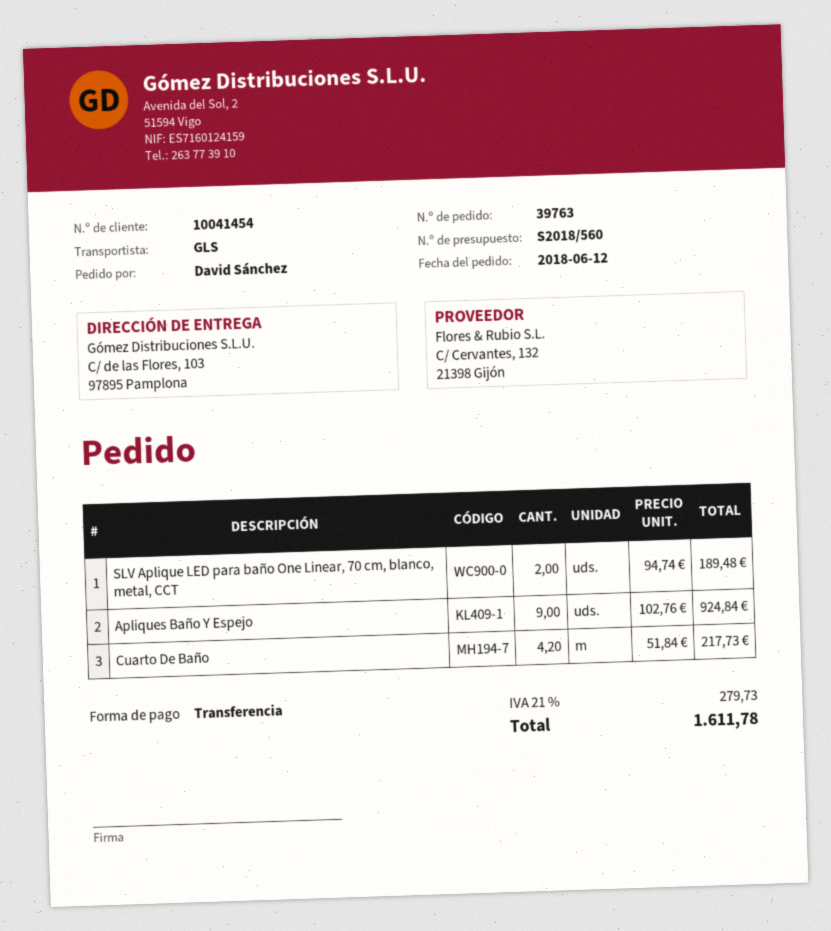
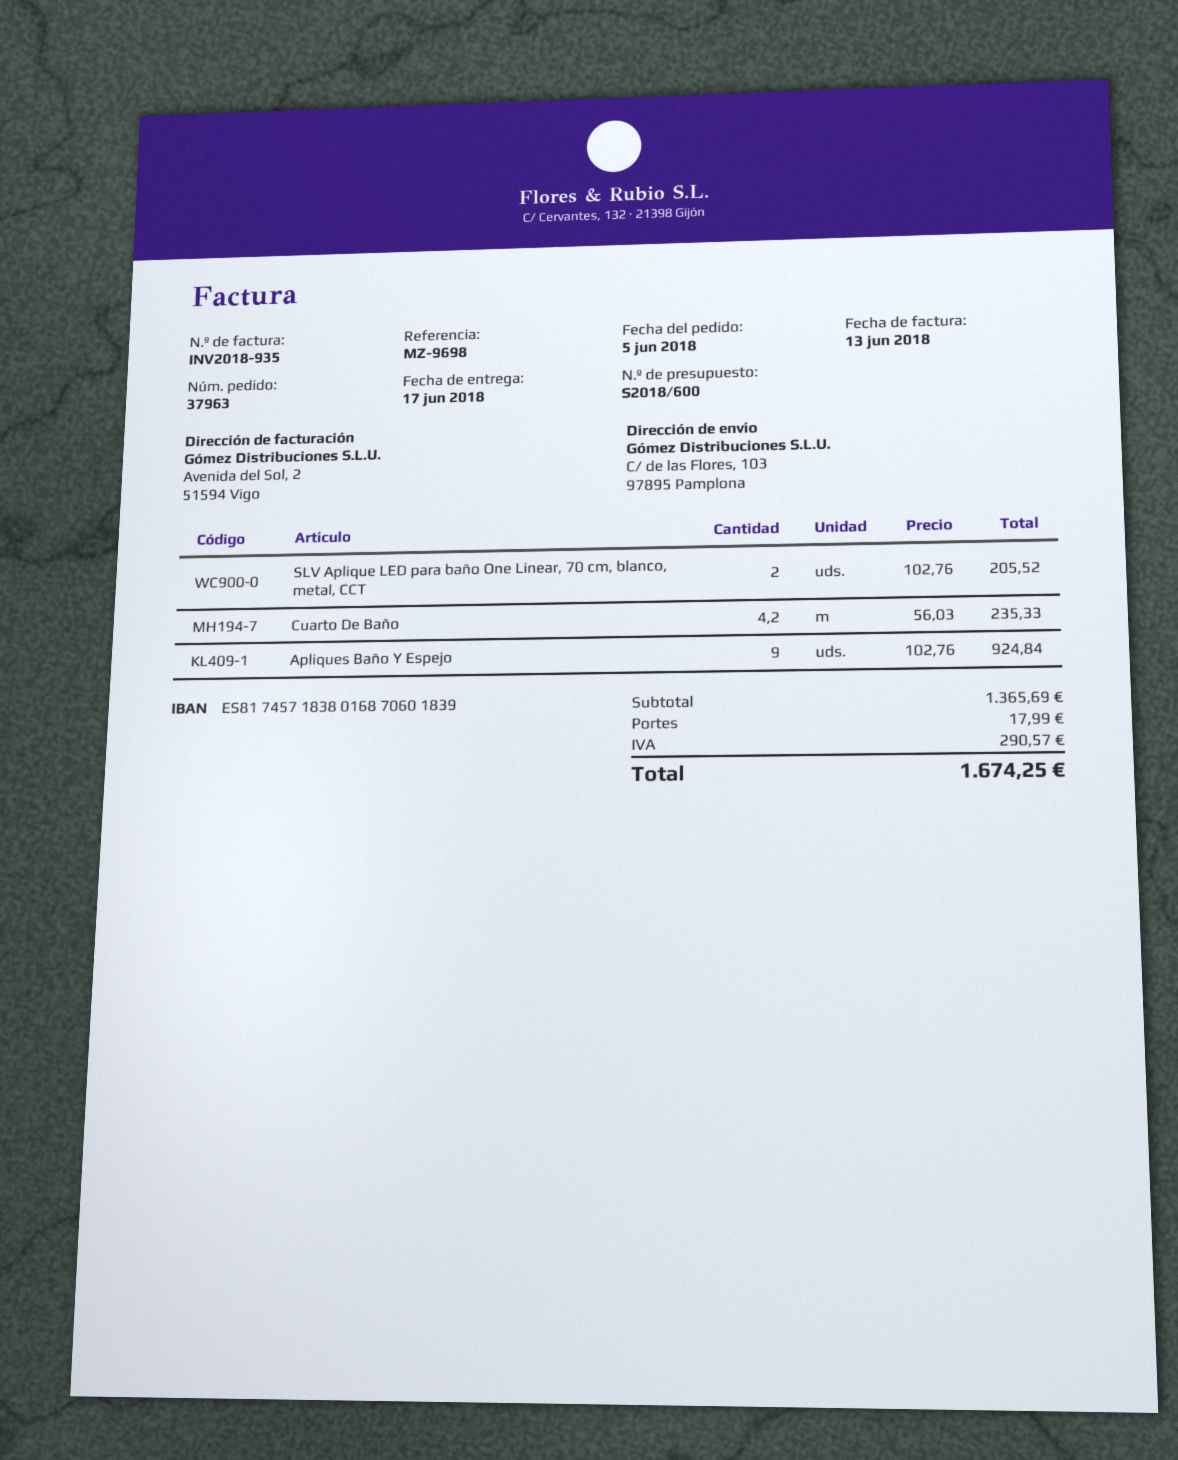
quote number: S2018/560 -> S2018/600
order number: 39763 -> 37963
order date: 2018-06-12 -> 2018-06-05
SLV Aplique LED para baño One Linear, 70 cm, blanco, metal, CCT: 2 x 94.74 = 189.48 -> 2 x 102.76 = 205.52
Cuarto De Baño: 4.2 x 51.84 = 217.73 -> 4.2 x 56.03 = 235.33
shipping: none -> 17.99
tax: 279.73 -> 290.57
total: 1611.78 -> 1674.25

